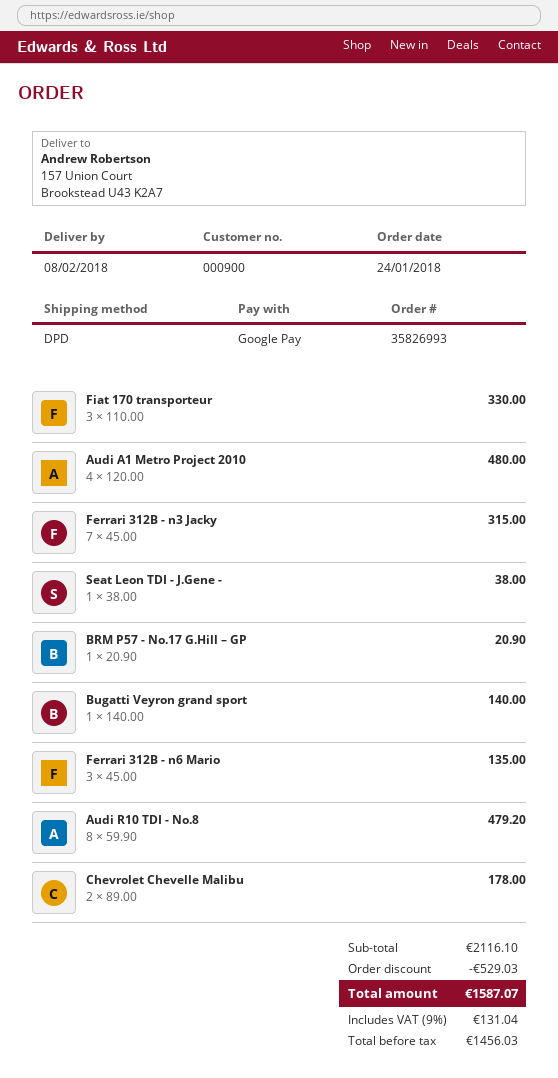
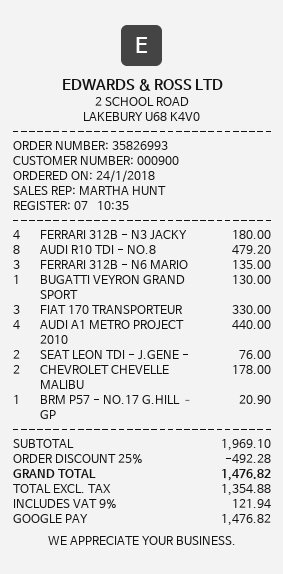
Audi A1 Metro Project 2010: 4 for 480.00 -> 4 for 440.00
Ferrari 312B - n3 Jacky: 7 for 315.00 -> 4 for 180.00
Seat Leon TDI - J.Gene -: 1 for 38.00 -> 2 for 76.00
Bugatti Veyron grand sport: 1 for 140.00 -> 1 for 130.00
subtotal: 2116.10 -> 1969.10
discount: 529.03 -> 492.28
net: 1456.03 -> 1354.88
tax: 9% = 131.04 -> 9% = 121.94
total: 1587.07 -> 1476.82

